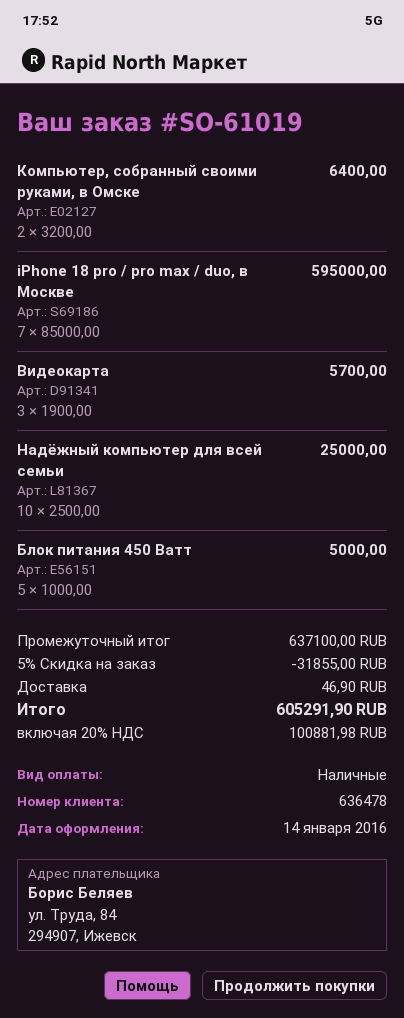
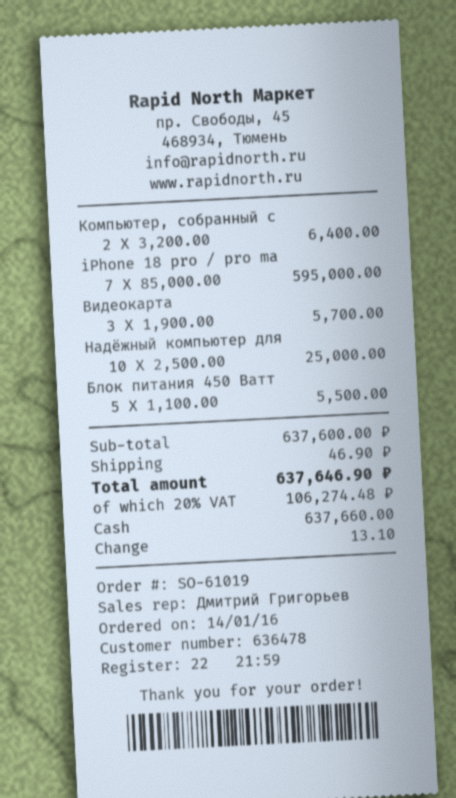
Блок питания 450 Ватт: 5 x 1000.00 = 5000.00 -> 5 x 1100.00 = 5500.00
subtotal: 637100.00 -> 637600.00
discount: 5% = 31855.00 -> none
tax: 20% = 100881.98 -> 20% = 106274.48
total: 605291.90 -> 637646.90

